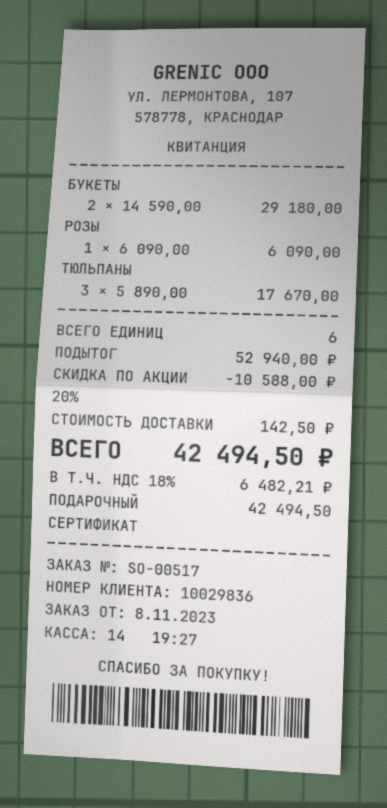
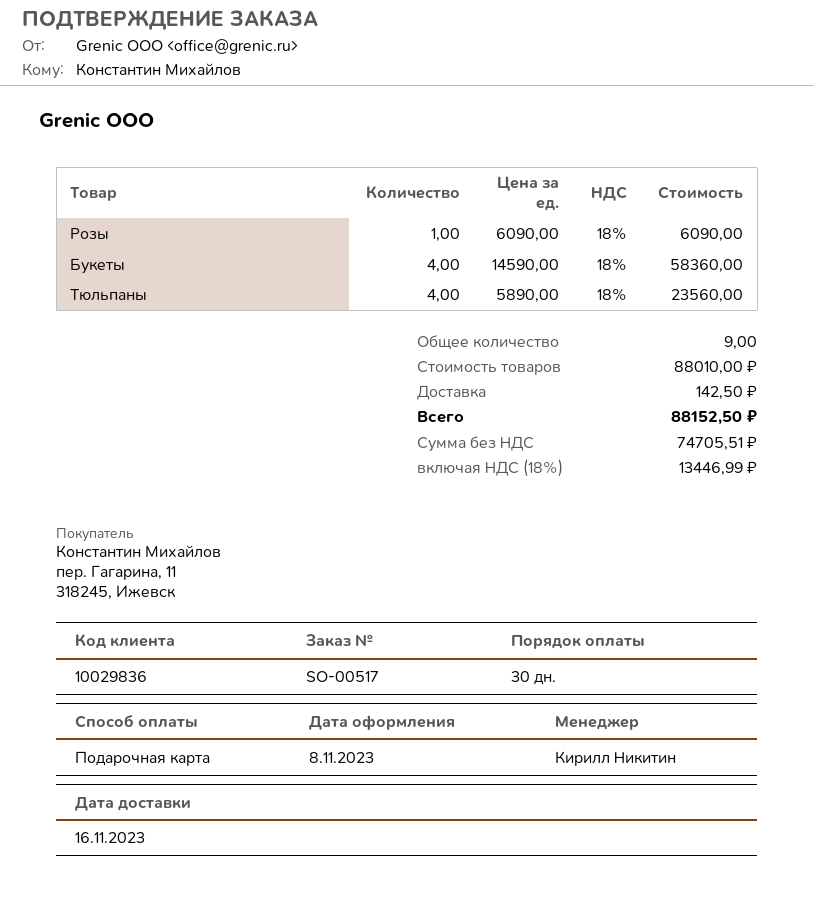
БУКЕТЫ: 2 x 14590.00 = 29180.00 -> 4 x 14590.00 = 58360.00
ТЮЛЬПАНЫ: 3 x 5890.00 = 17670.00 -> 4 x 5890.00 = 23560.00
total quantity: 6 -> 9
subtotal: 52940.00 -> 88010.00
discount: 20% = 10588.00 -> none
tax: 18% = 6482.21 -> 18% = 13446.99
total: 42494.50 -> 88152.50

